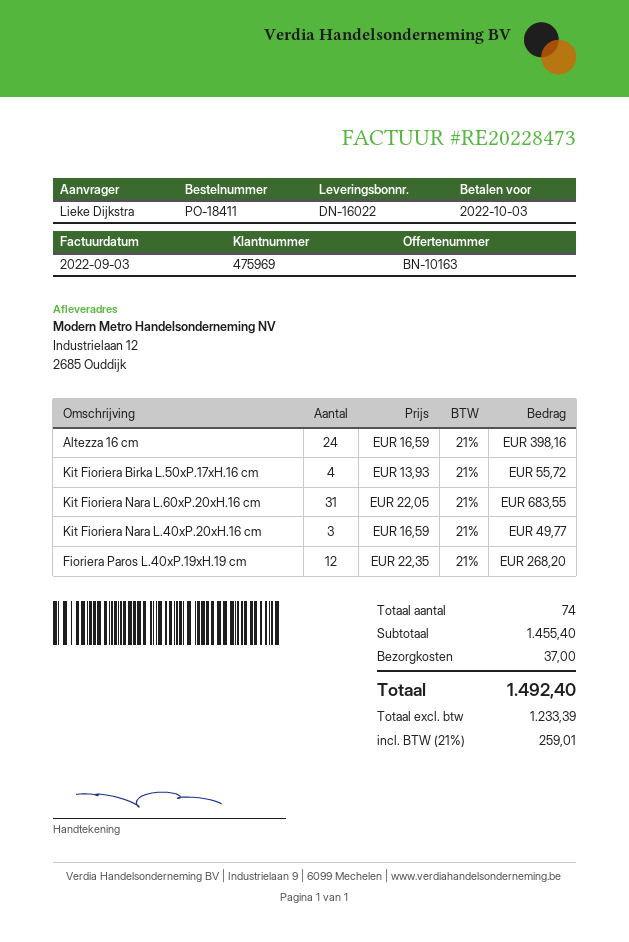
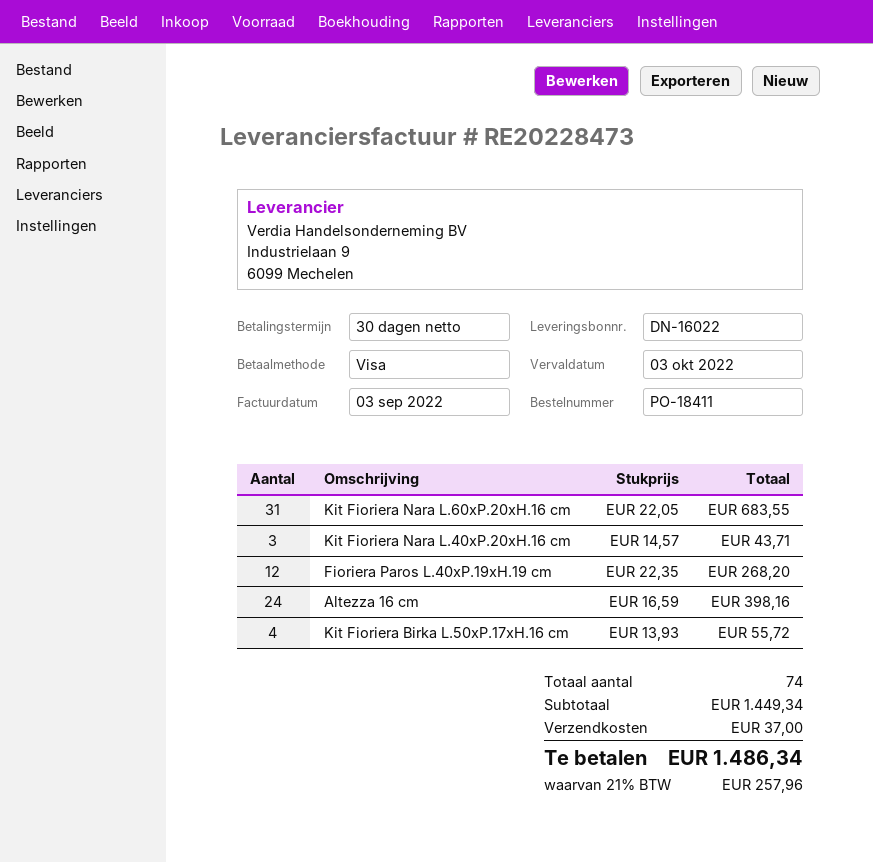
Kit Fioriera Nara L.40xP.20xH.16 cm: 3 x 16.59 = 49.77 -> 3 x 14.57 = 43.71
subtotal: 1455.40 -> 1449.34
tax: 21% = 259.01 -> 21% = 257.96
total: 1492.40 -> 1486.34

